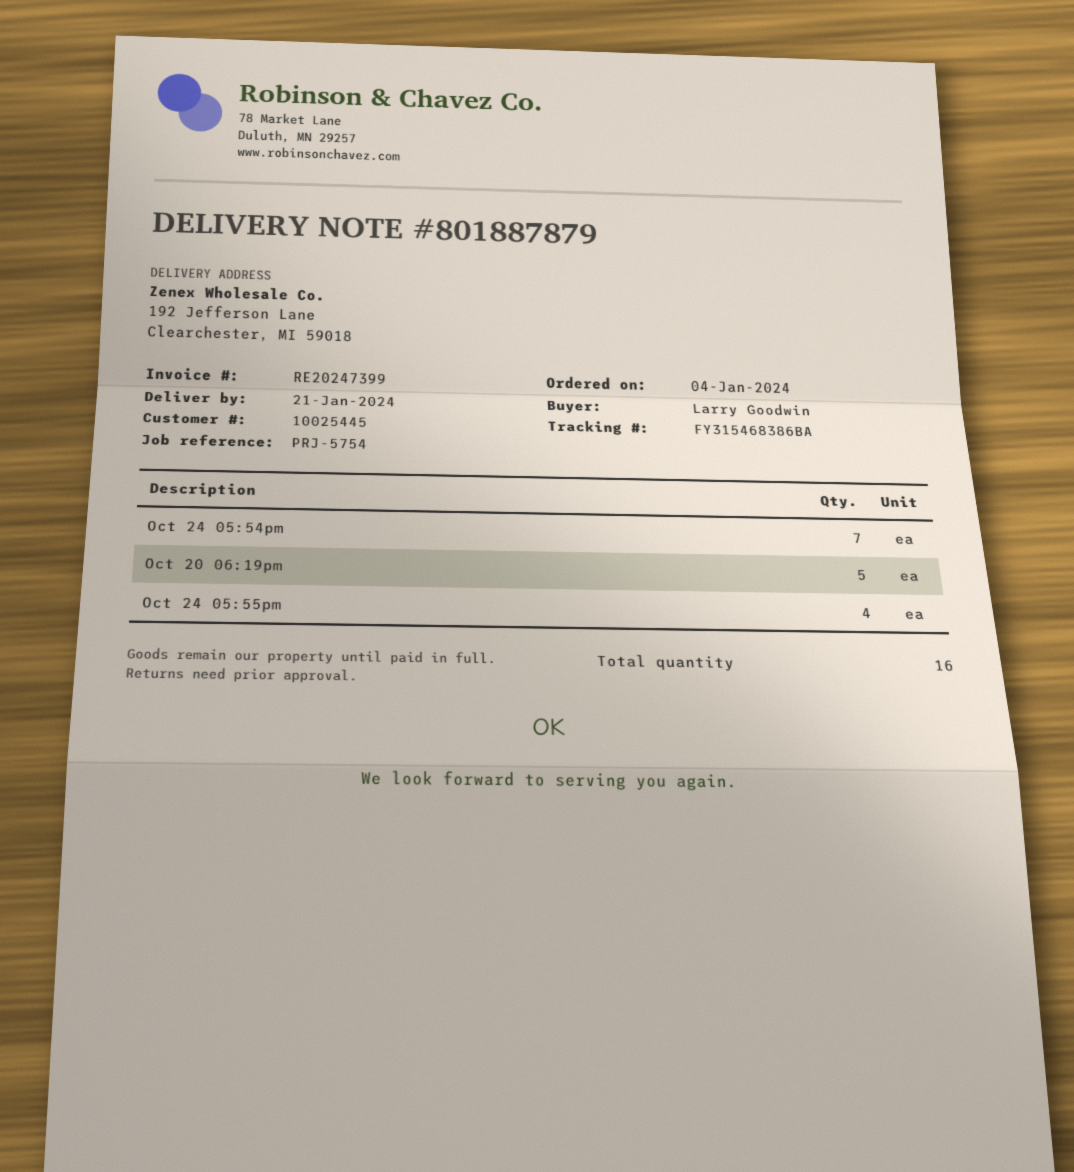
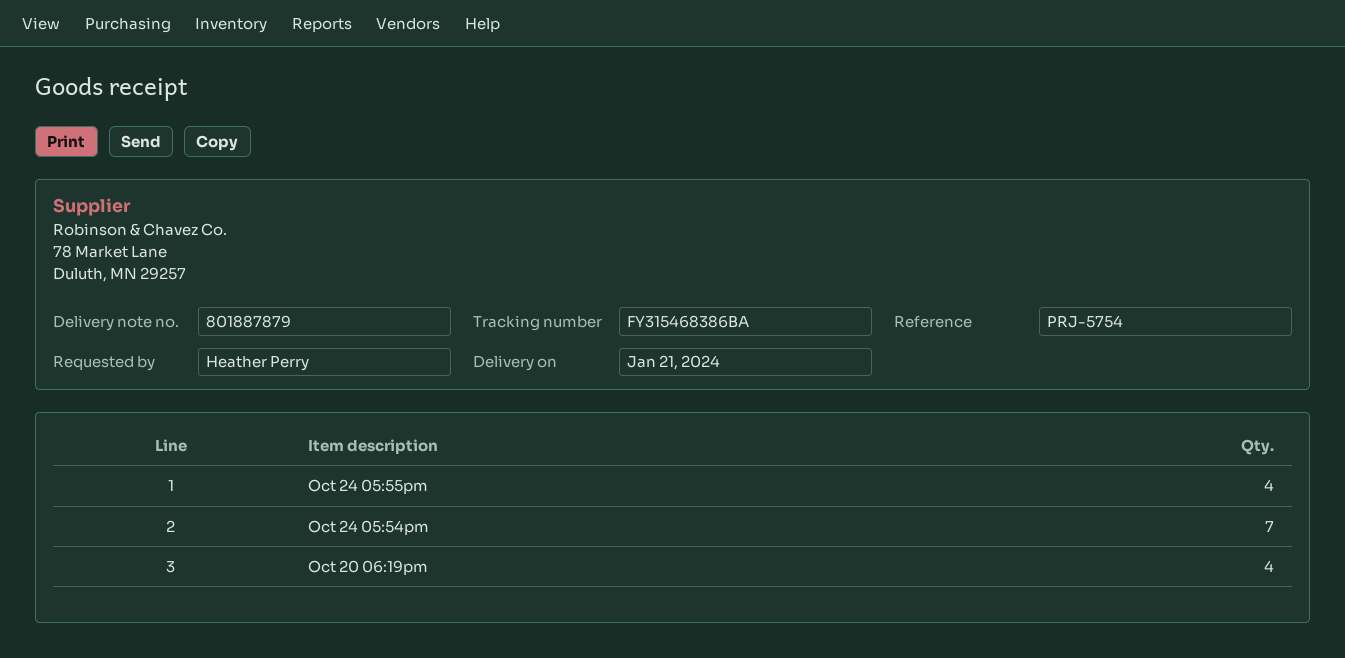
ordered by: Larry Goodwin -> Heather Perry
Oct 20 06:19pm: 5 -> 4

